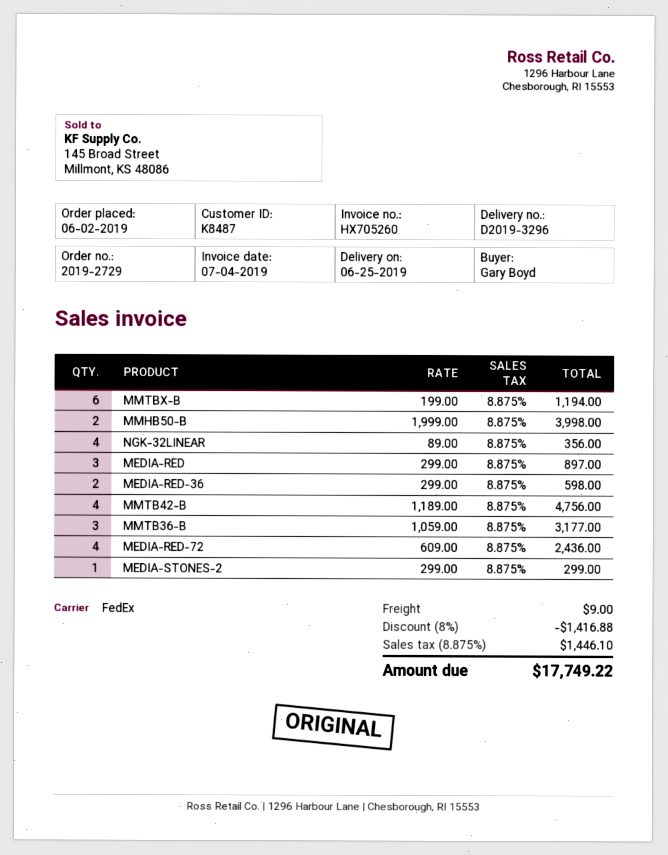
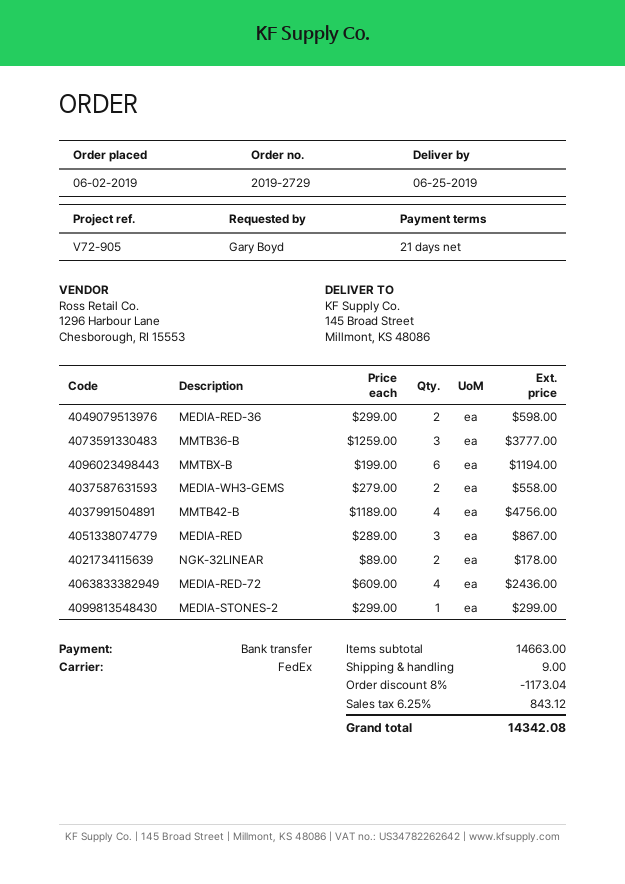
MMHB50-B: 2 x 1999.00 = 3998.00 -> none
NGK-32LINEAR: 4 x 89.00 = 356.00 -> 2 x 89.00 = 178.00
MEDIA-RED: 3 x 299.00 = 897.00 -> 3 x 289.00 = 867.00
MMTB36-B: 3 x 1059.00 = 3177.00 -> 3 x 1259.00 = 3777.00
MEDIA-WH3-GEMS: none -> 2 x 279.00 = 558.00
discount: 8% = 1416.88 -> 8% = 1173.04
tax: 8.875% = 1446.10 -> 6.25% = 843.12
total: 17749.22 -> 14342.08

